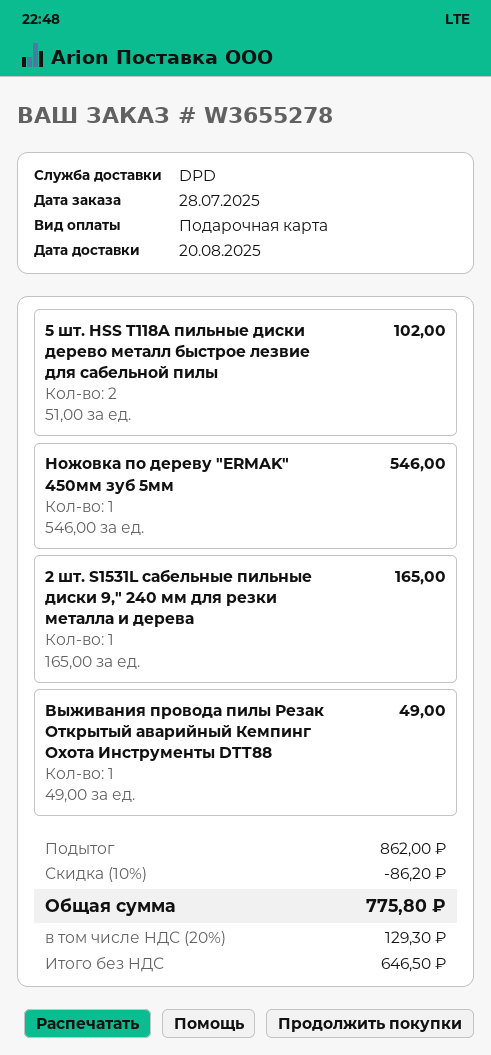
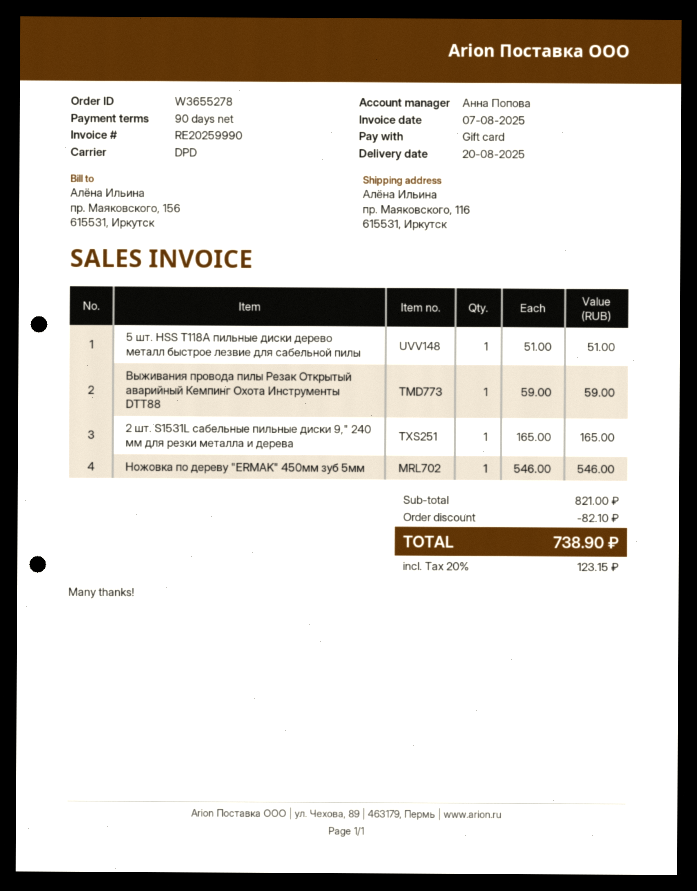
5 шт. HSS T118A пильные диски дерево металл быстрое лезвие для сабельной пилы: 2 x 51.00 = 102.00 -> 1 x 51.00 = 51.00
Выживания провода пилы Резак Открытый аварийный Кемпинг Охота Инструменты DTT88: 1 x 49.00 = 49.00 -> 1 x 59.00 = 59.00
subtotal: 862.00 -> 821.00
discount: 86.20 -> 82.10
tax: 20% = 129.30 -> 20% = 123.15
total: 775.80 -> 738.90

